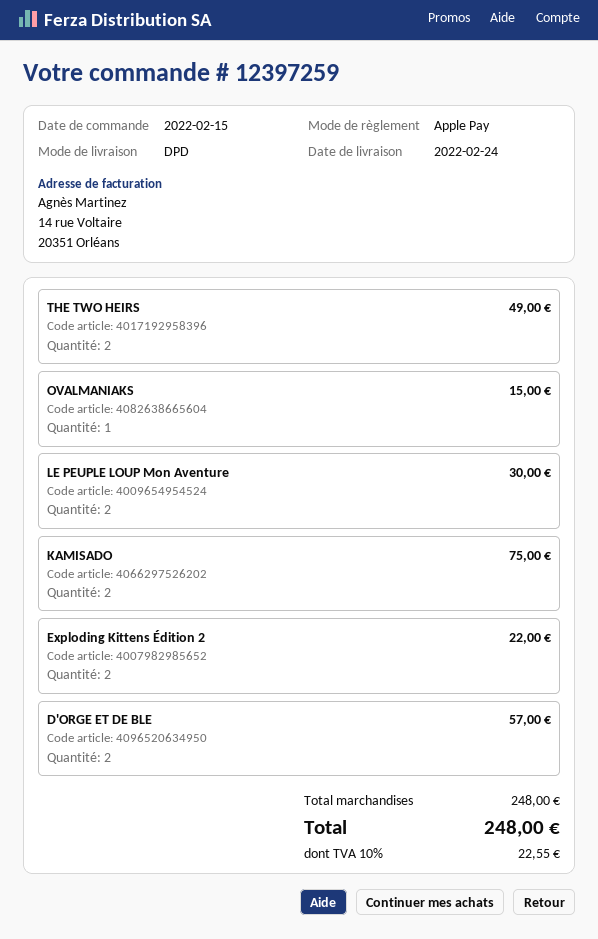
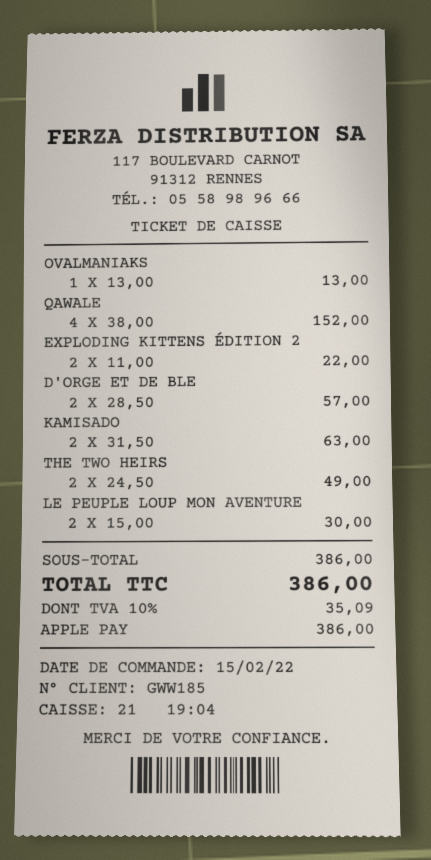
OVALMANIAKS: 1 for 15.00 -> 1 for 13.00
KAMISADO: 2 for 75.00 -> 2 for 63.00
QAWALE: none -> 4 for 152.00
subtotal: 248.00 -> 386.00
tax: 10% = 22.55 -> 10% = 35.09
total: 248.00 -> 386.00

